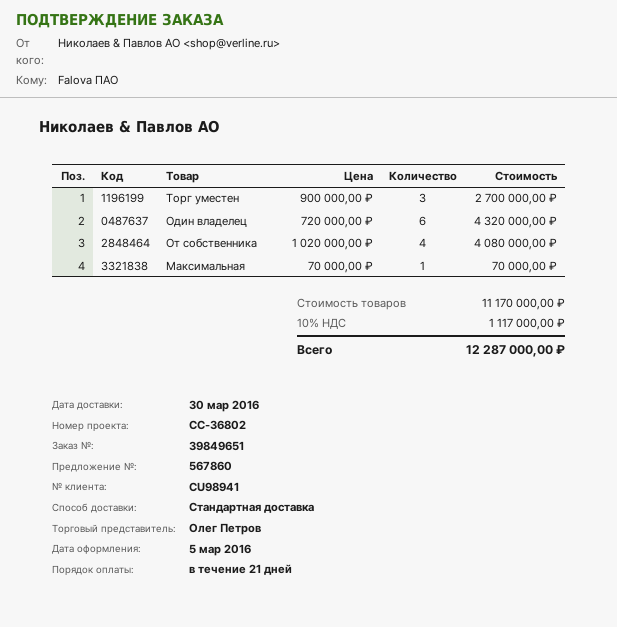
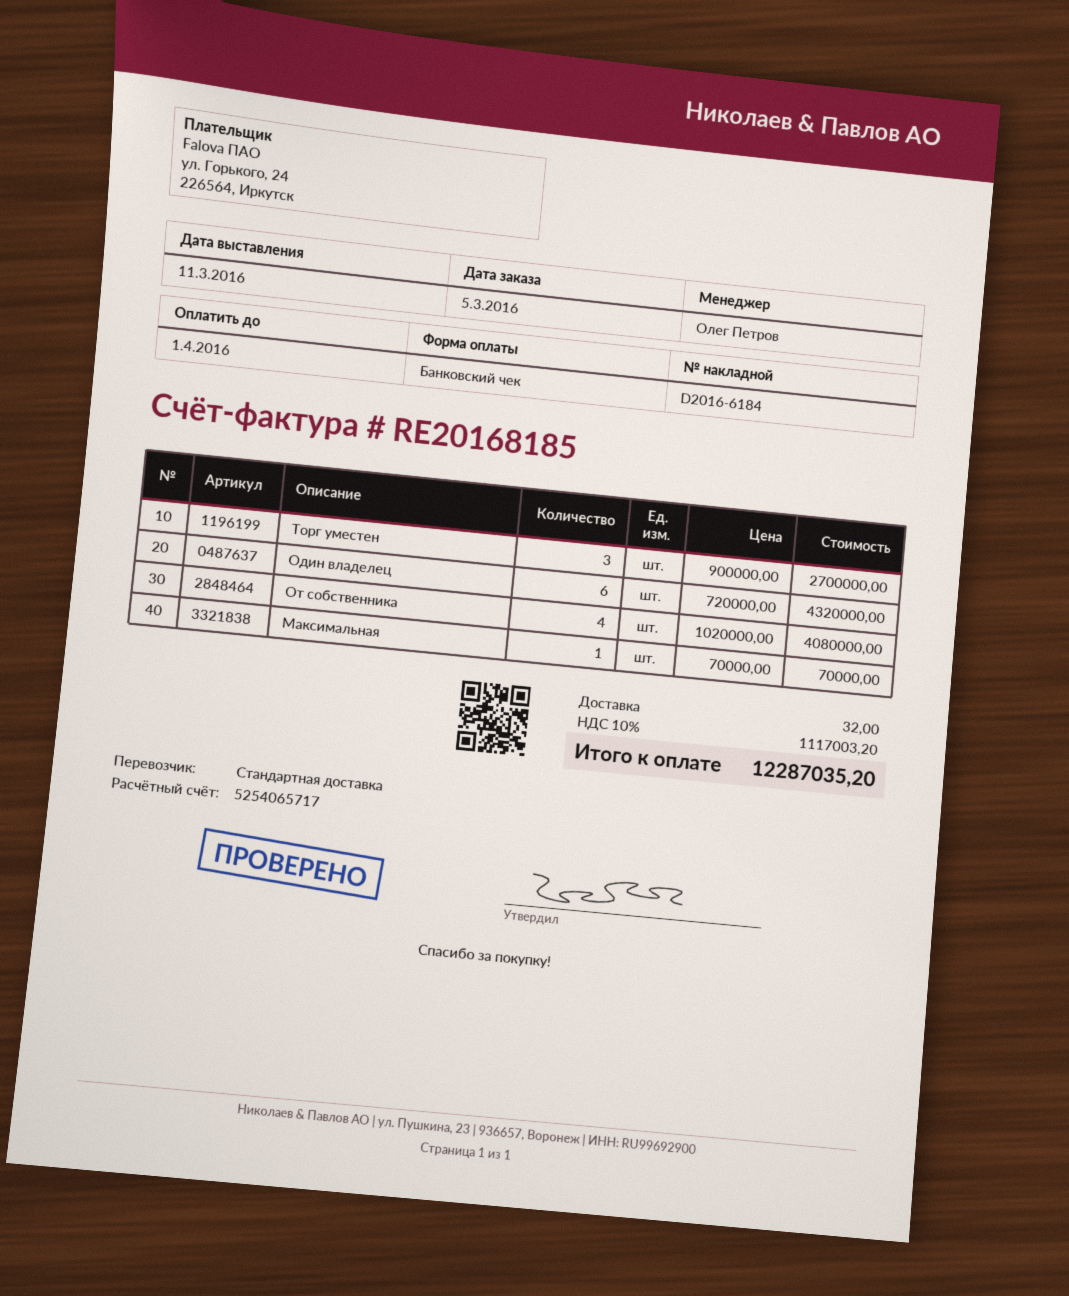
shipping: none -> 32.00
tax: 10% = 1117000.00 -> 10% = 1117003.20
total: 12287000.00 -> 12287035.20

